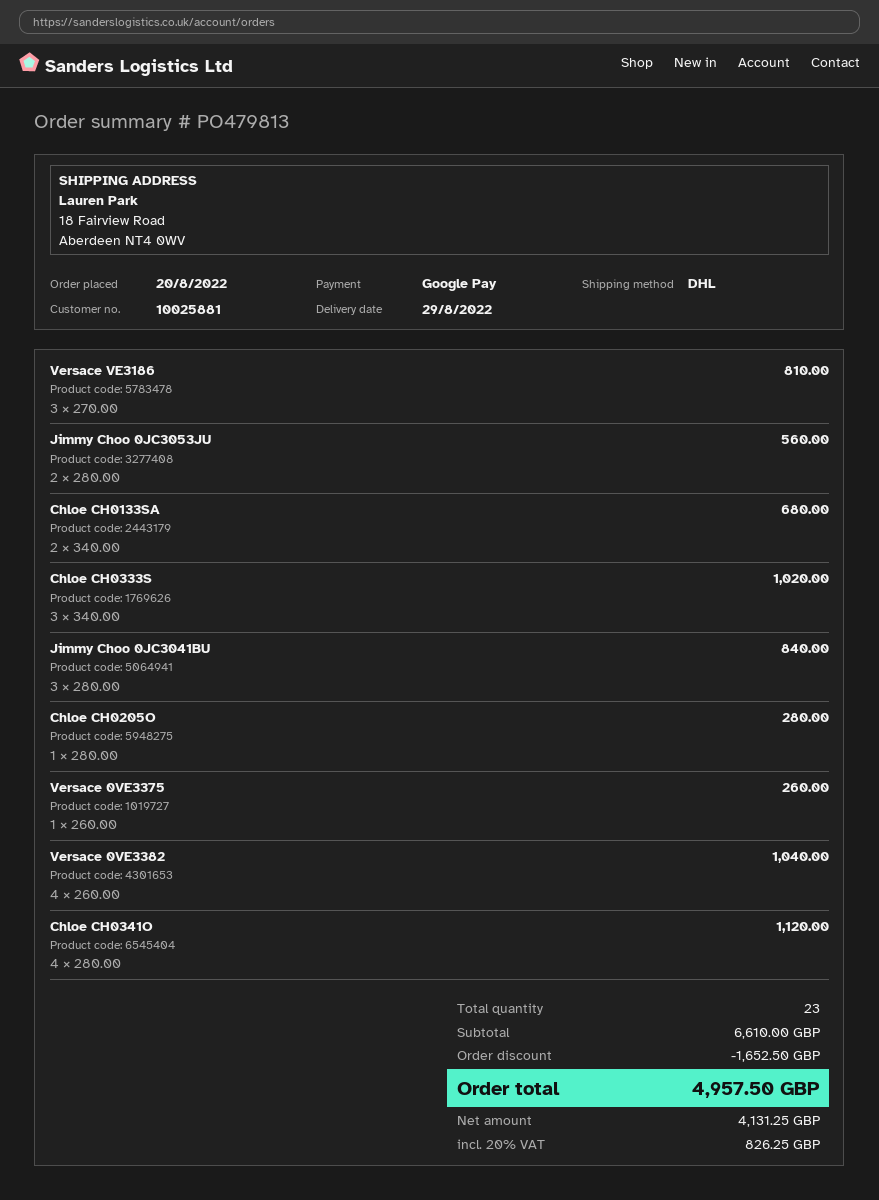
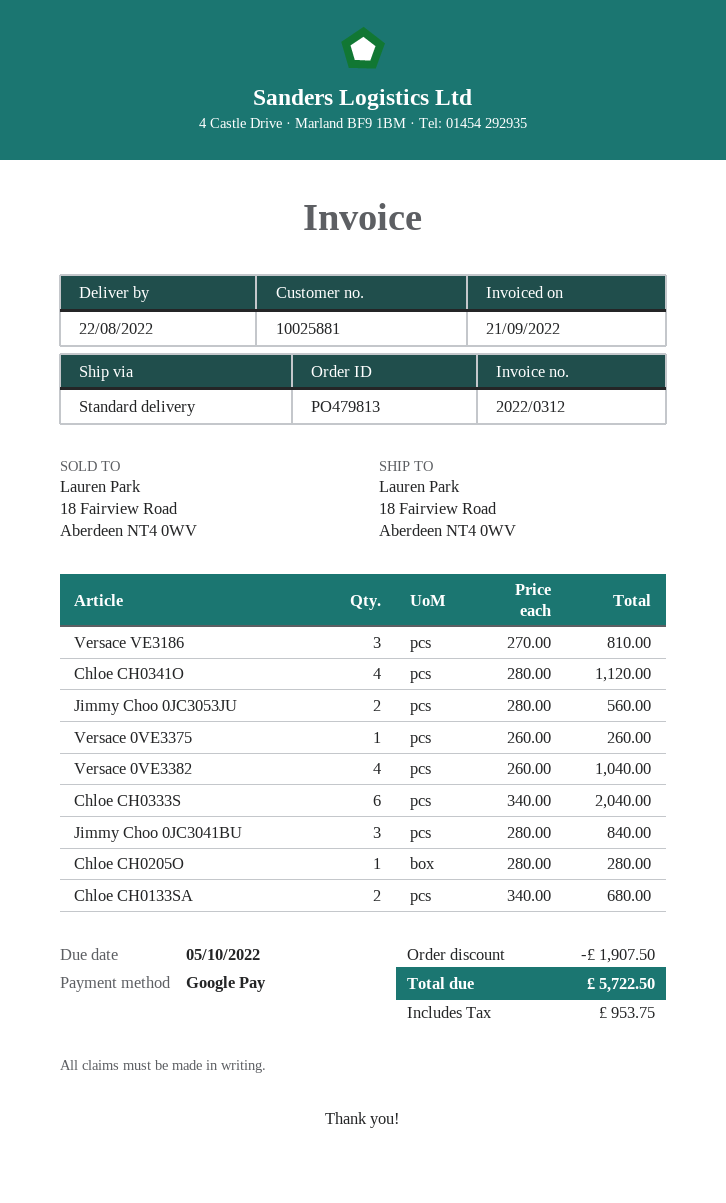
delivery date: 2022-08-29 -> 2022-08-22
shipping method: DHL -> standard
Chloe CH0333S: 3 x 340.00 = 1020.00 -> 6 x 340.00 = 2040.00
discount: 1652.50 -> 1907.50
tax: 826.25 -> 953.75
total: 4957.50 -> 5722.50

